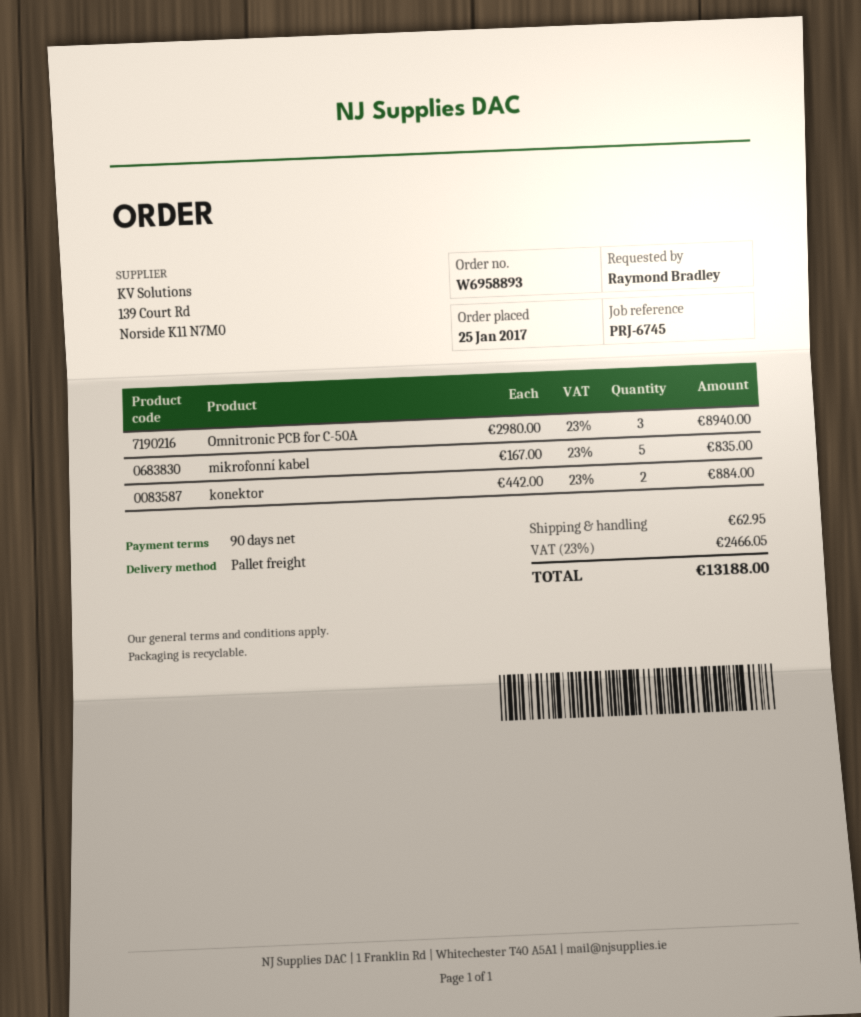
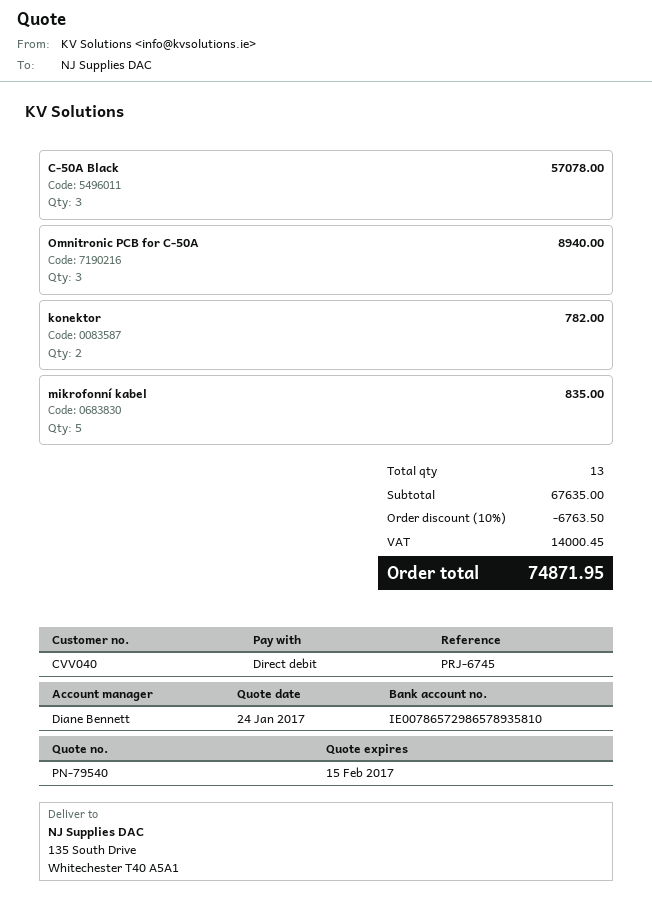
konektor: 2 for 884.00 -> 2 for 782.00
C-50A Black: none -> 3 for 57078.00
discount: none -> 10% = 6763.50
shipping: 62.95 -> none
tax: 2466.05 -> 14000.45
total: 13188.00 -> 74871.95

